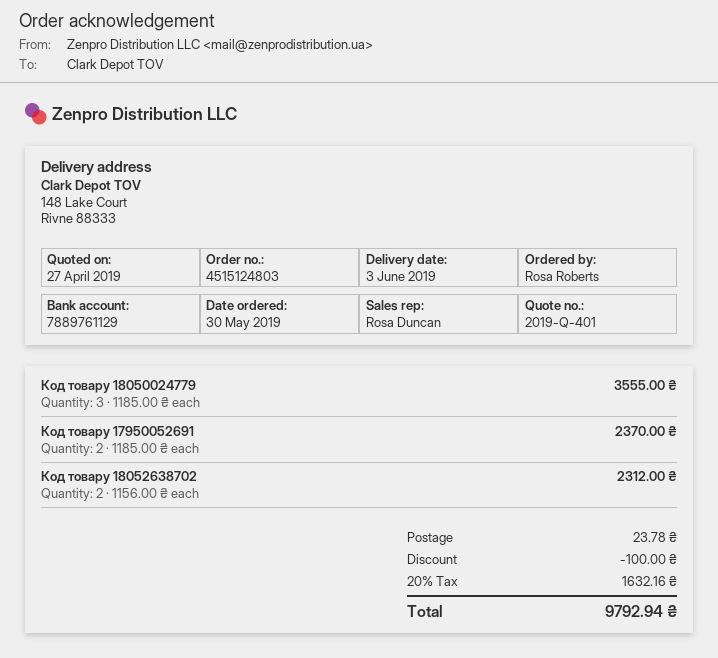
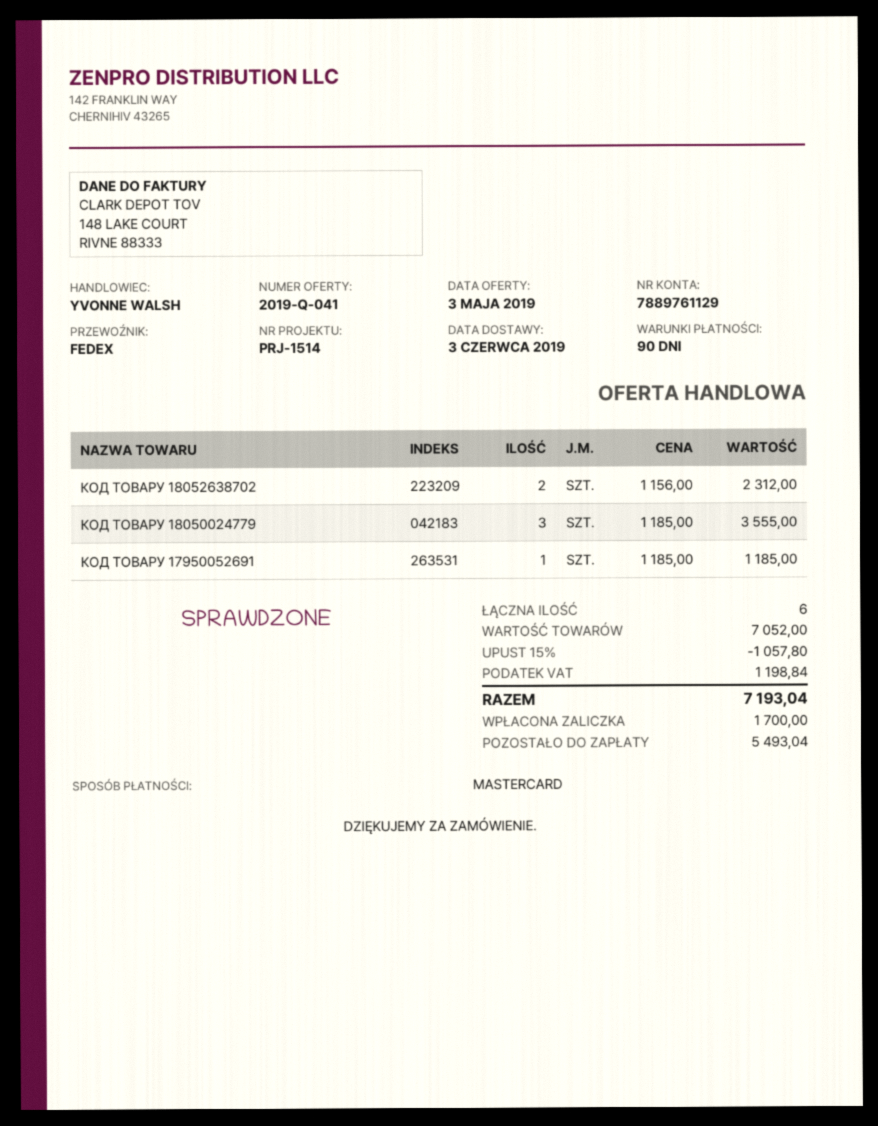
quote number: 2019-Q-401 -> 2019-Q-041
quote date: 2019-04-27 -> 2019-05-03
sales rep: Rosa Duncan -> YVONNE WALSH
Код товару 17950052691: 2 x 1185.00 = 2370.00 -> 1 x 1185.00 = 1185.00
discount: 100.00 -> 1057.80
shipping: 23.78 -> none
tax: 1632.16 -> 1198.84
total: 9792.94 -> 7193.04

